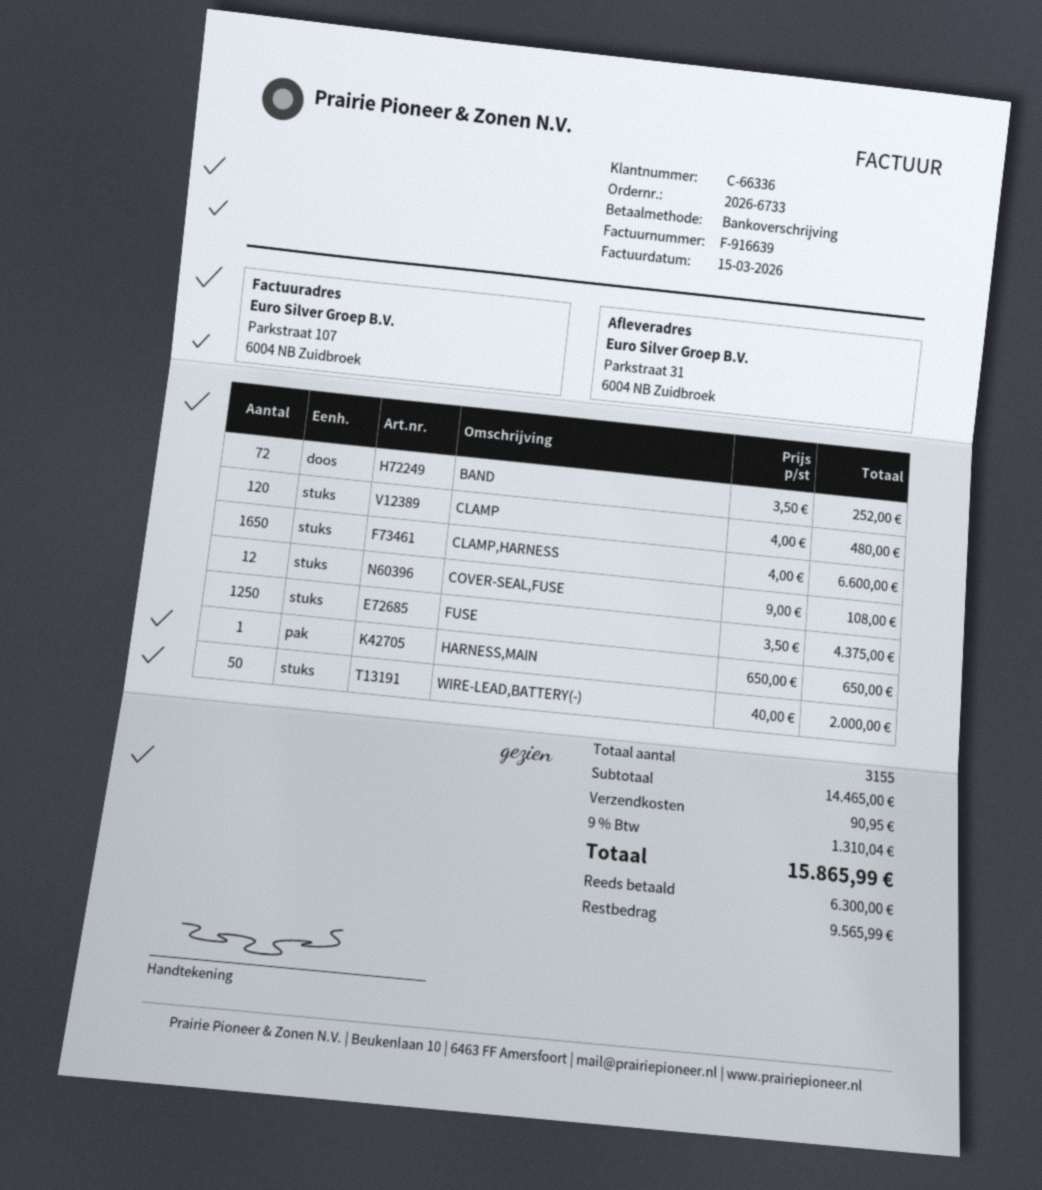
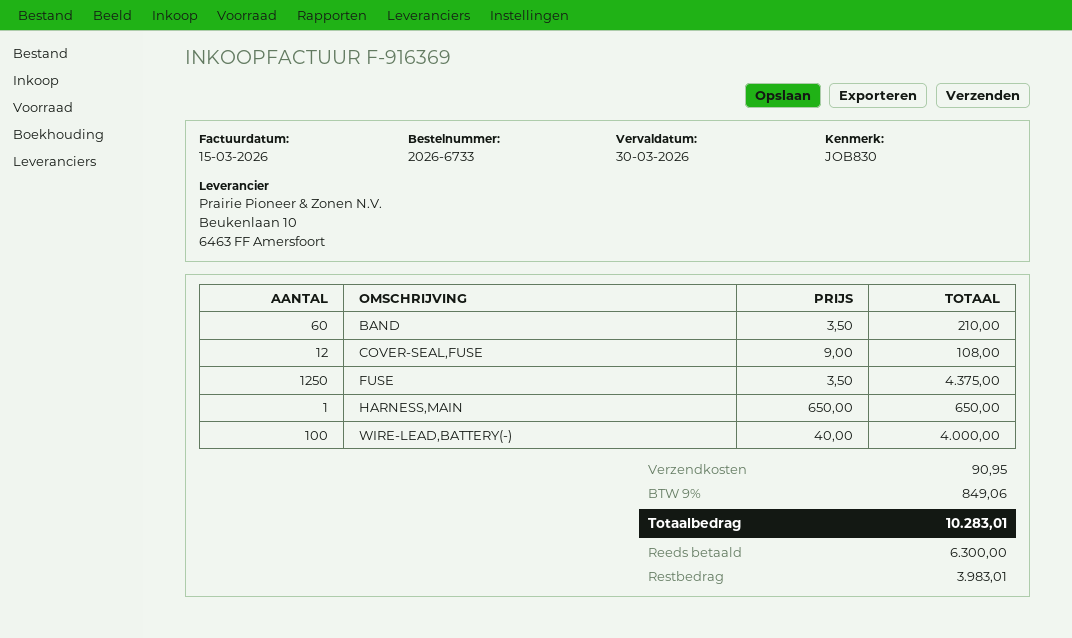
invoice number: F-916639 -> F-916369
BAND: 72 x 3.50 = 252.00 -> 60 x 3.50 = 210.00
CLAMP: 120 x 4.00 = 480.00 -> none
CLAMP,HARNESS: 1650 x 4.00 = 6600.00 -> none
WIRE-LEAD,BATTERY(-): 50 x 40.00 = 2000.00 -> 100 x 40.00 = 4000.00
tax: 9% = 1310.04 -> 9% = 849.06
total: 15865.99 -> 10283.01
balance: 9565.99 -> 3983.01

